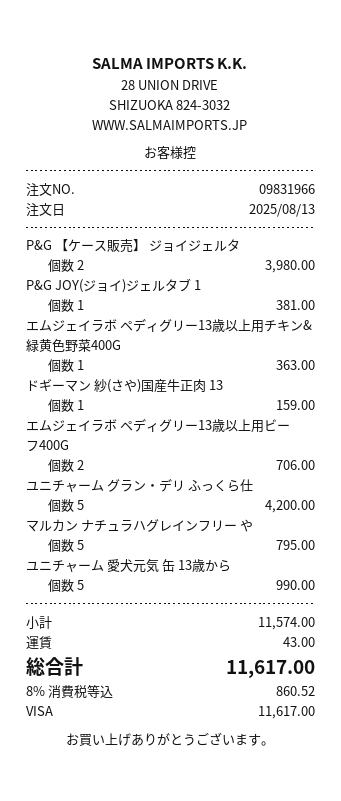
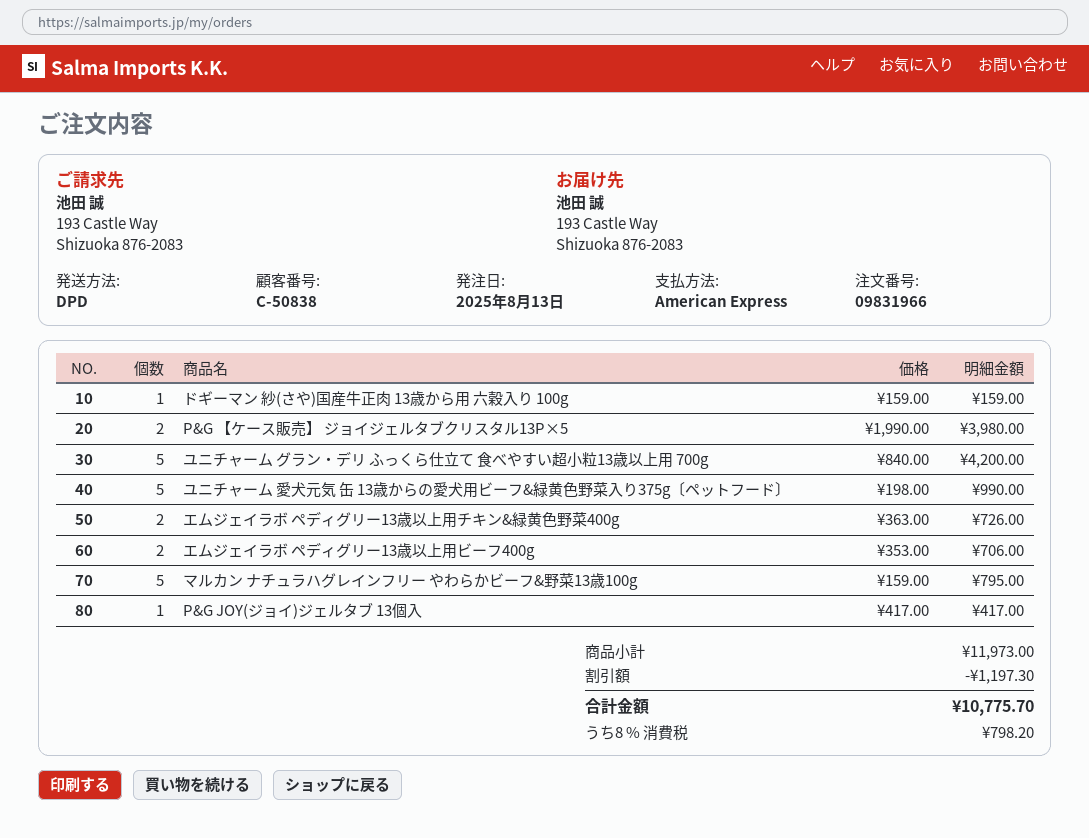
payment method: Visa -> American Express
P&G JOY(ジョイ)ジェルタブ 1: 1 for 381.00 -> 1 for 417.00
エムジェイラボ ペディグリー13歳以上用チキン&緑黄色野菜400G: 1 for 363.00 -> 2 for 726.00
subtotal: 11574.00 -> 11973.00
discount: none -> 1197.30
shipping: 43.00 -> none
tax: 8% = 860.52 -> 8% = 798.20
total: 11617.00 -> 10775.70

